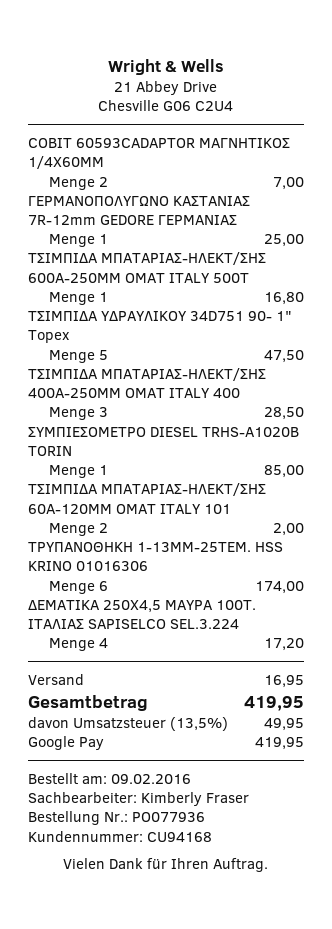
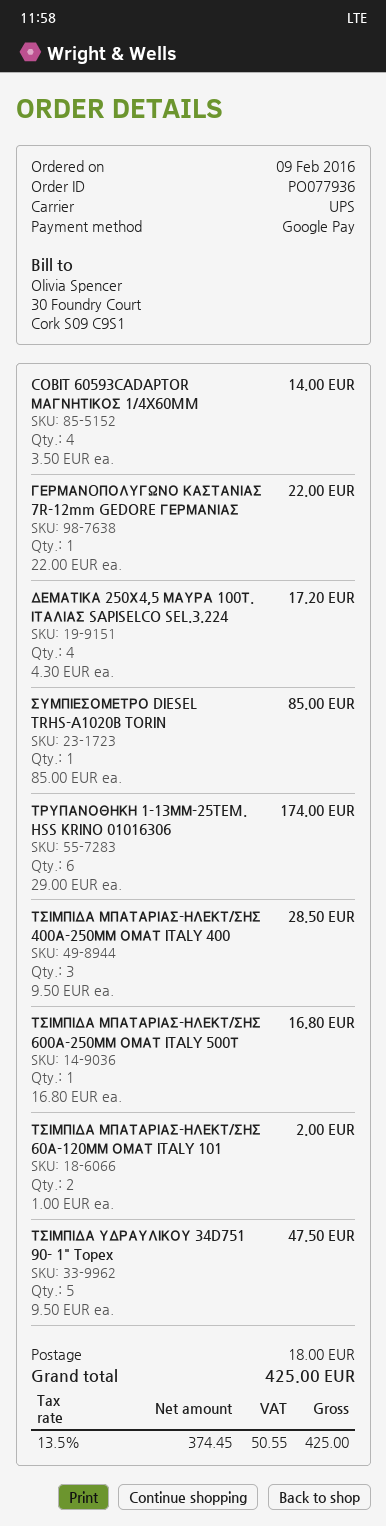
COBIT 60593CADAPTOR ΜΑΓΝΗΤΙΚΟΣ 1/4X60MM: 2 for 7.00 -> 4 for 14.00
ΓΕΡΜΑΝOΠΟΛΥΓΩΝΟ ΚΑΣΤΑΝΙΑΣ 7R-12mm GEDORE ΓΕΡΜΑΝΙΑΣ: 1 for 25.00 -> 1 for 22.00
shipping: 16.95 -> 18.00
tax: 13.5% = 49.95 -> 13.5% = 50.55
total: 419.95 -> 425.00

